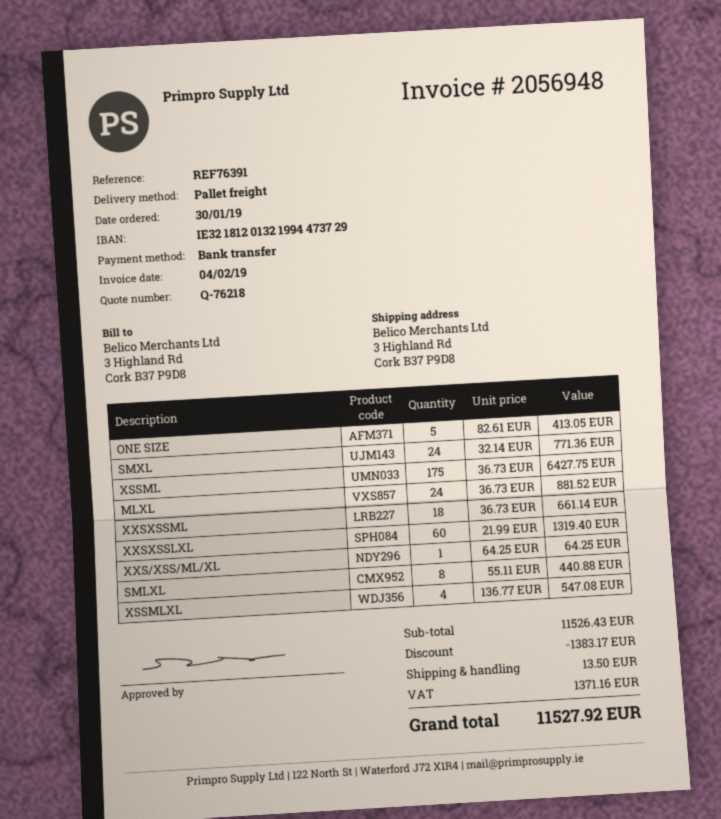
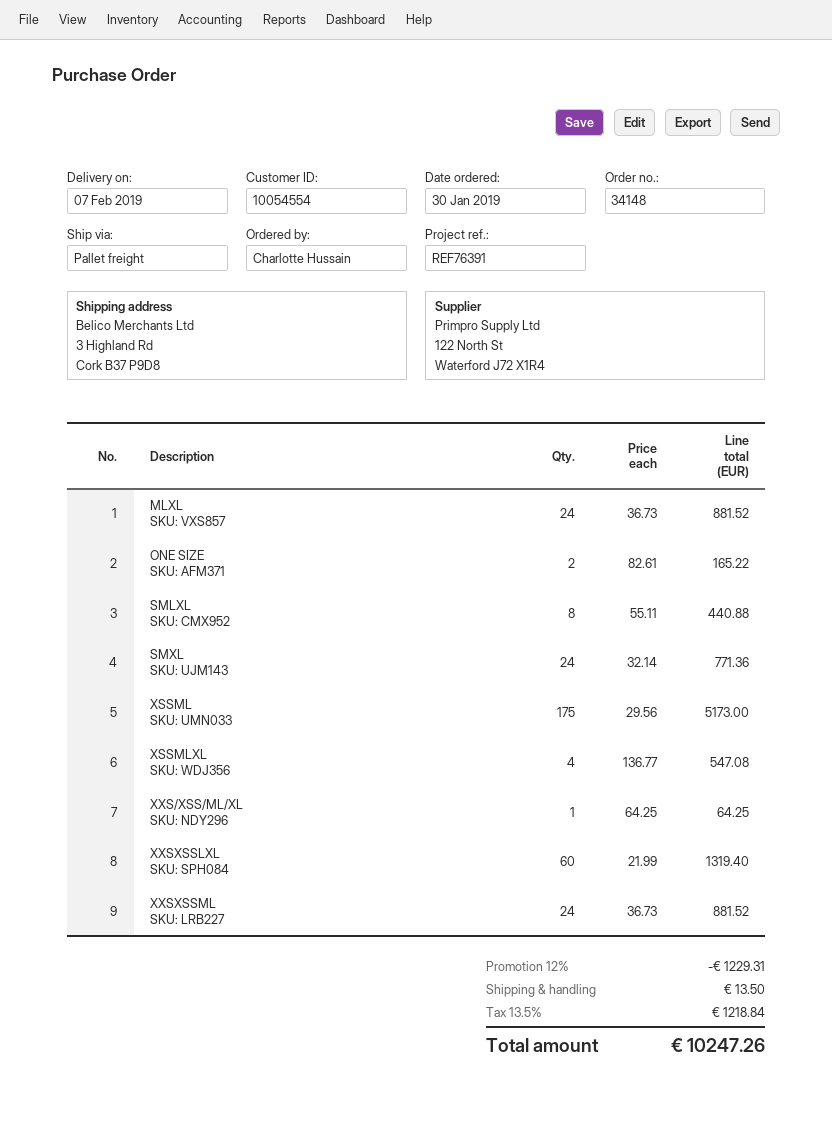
ONE SIZE: 5 x 82.61 = 413.05 -> 2 x 82.61 = 165.22
XSSML: 175 x 36.73 = 6427.75 -> 175 x 29.56 = 5173.00
XXSXSSML: 18 x 36.73 = 661.14 -> 24 x 36.73 = 881.52
discount: 1383.17 -> 1229.31
tax: 1371.16 -> 1218.84
total: 11527.92 -> 10247.26

